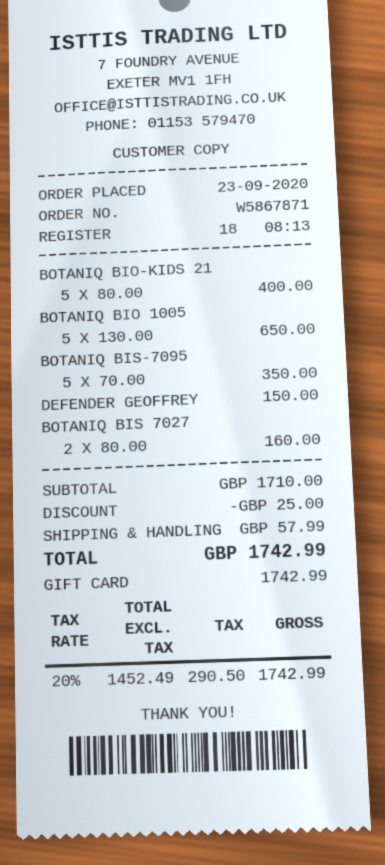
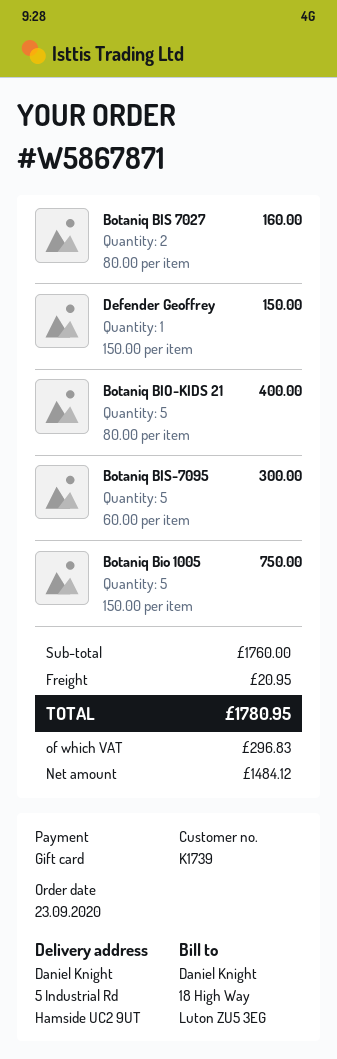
BOTANIQ BIO 1005: 5 x 130.00 = 650.00 -> 5 x 150.00 = 750.00
BOTANIQ BIS-7095: 5 x 70.00 = 350.00 -> 5 x 60.00 = 300.00
subtotal: 1710.00 -> 1760.00
discount: 25.00 -> none
shipping: 57.99 -> 20.95
net: 1452.49 -> 1484.12
tax: 290.50 -> 296.83
total: 1742.99 -> 1780.95

